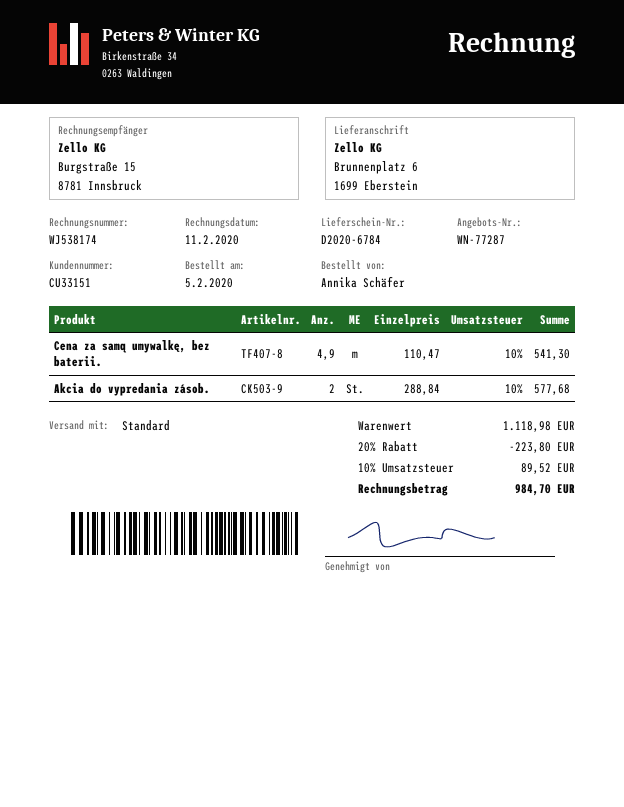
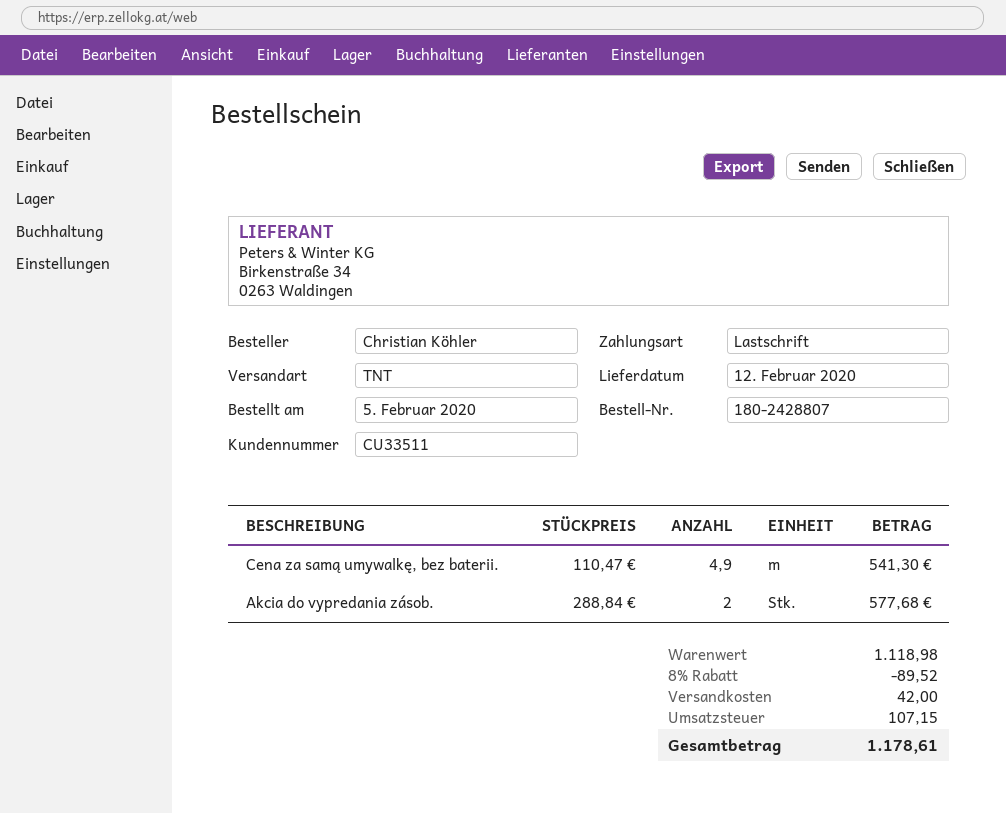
customer number: CU33151 -> CU33511
ordered by: Annika Schäfer -> Christian Köhler
shipping method: standard -> TNT
discount: 20% = 223.80 -> 8% = 89.52
shipping: none -> 42.00
tax: 89.52 -> 107.15
total: 984.70 -> 1178.61

